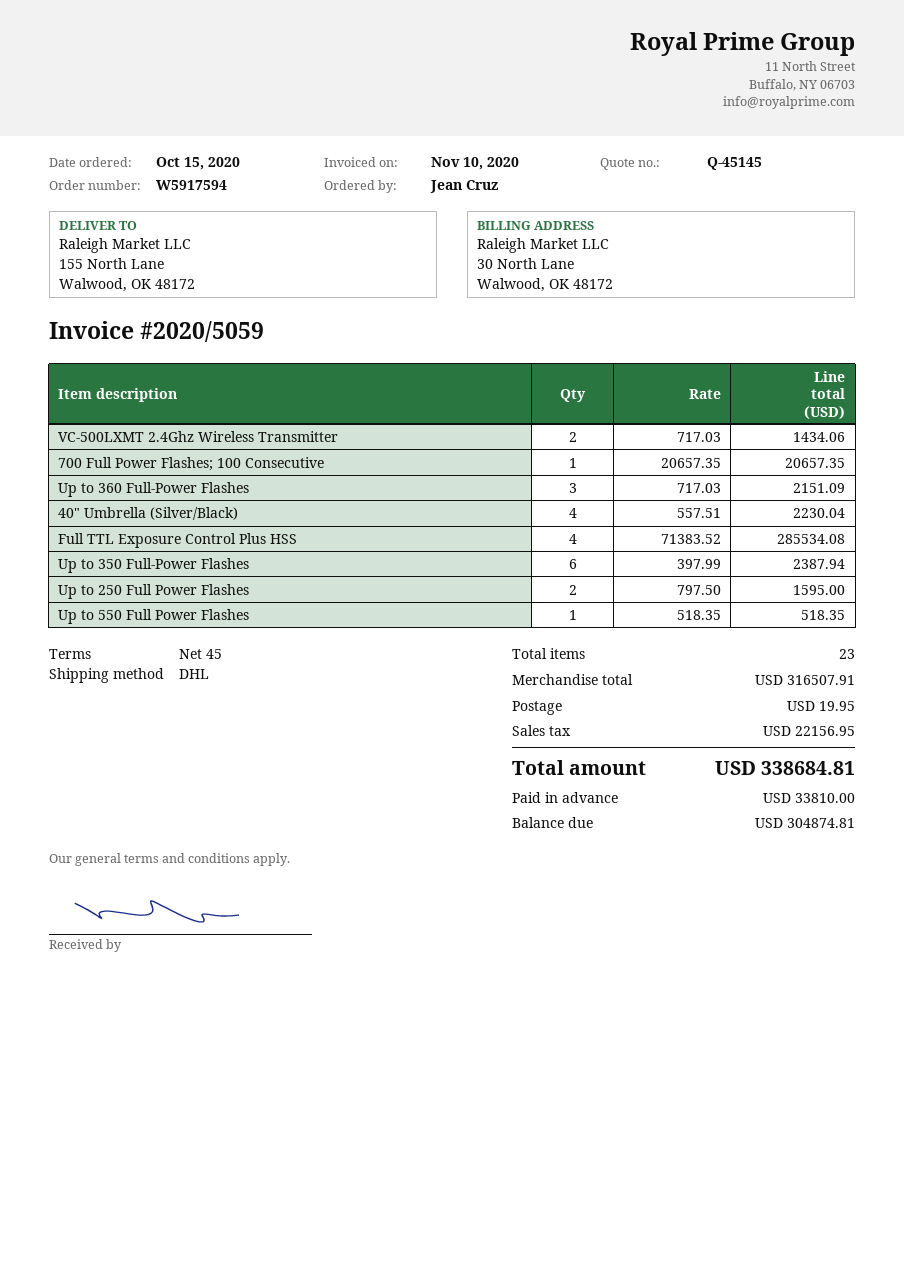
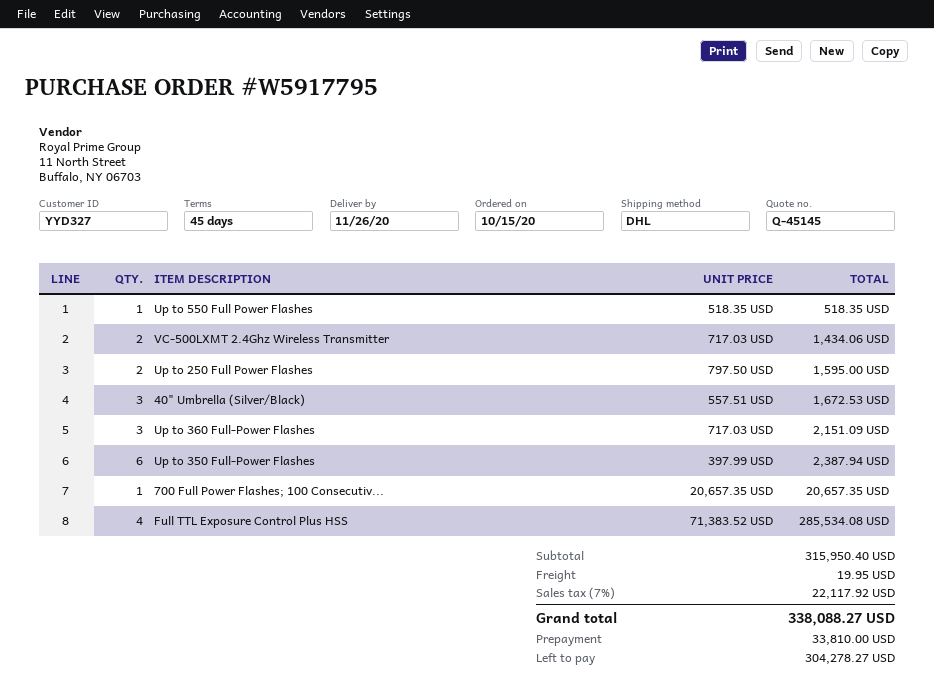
order number: W5917594 -> W5917795
40" Umbrella (Silver/Black): 4 x 557.51 = 2230.04 -> 3 x 557.51 = 1672.53
subtotal: 316507.91 -> 315950.40
tax: 22156.95 -> 22117.92
total: 338684.81 -> 338088.27
balance: 304874.81 -> 304278.27

